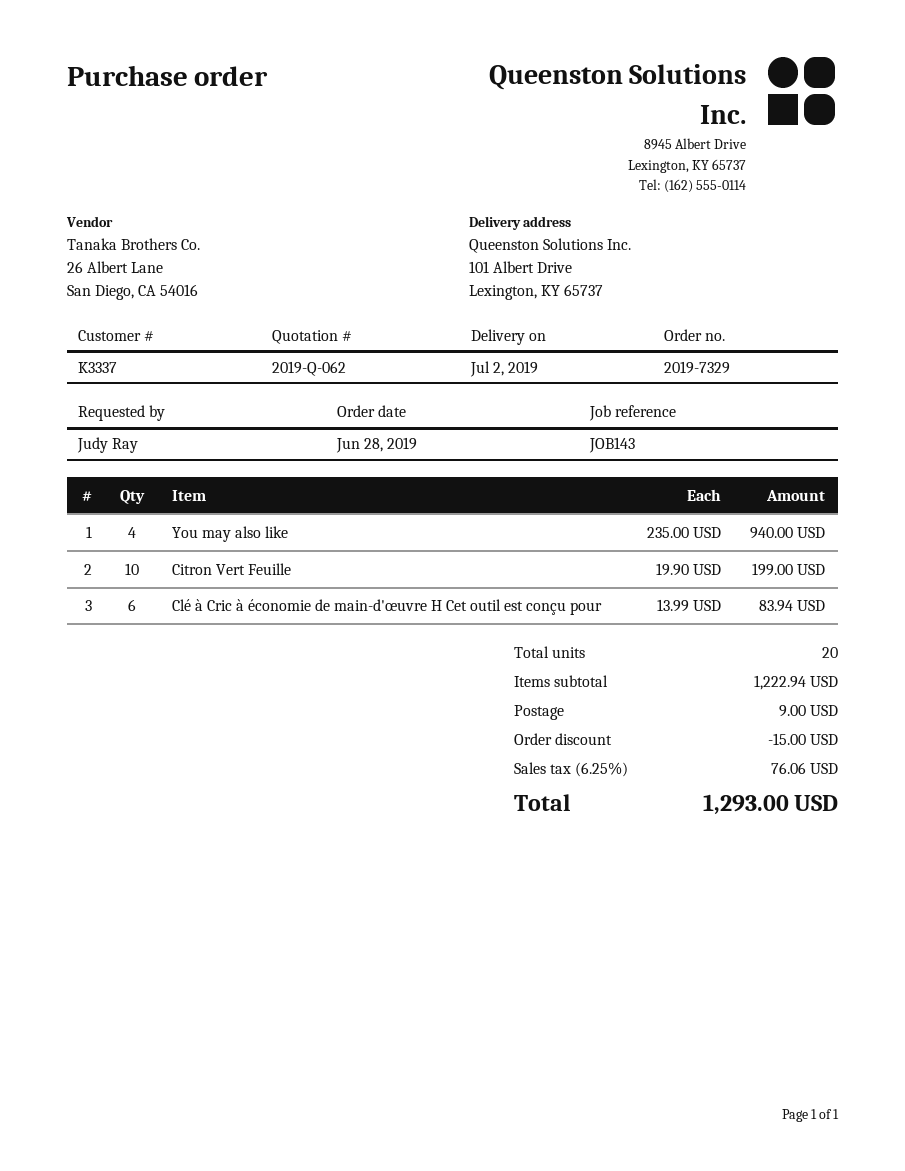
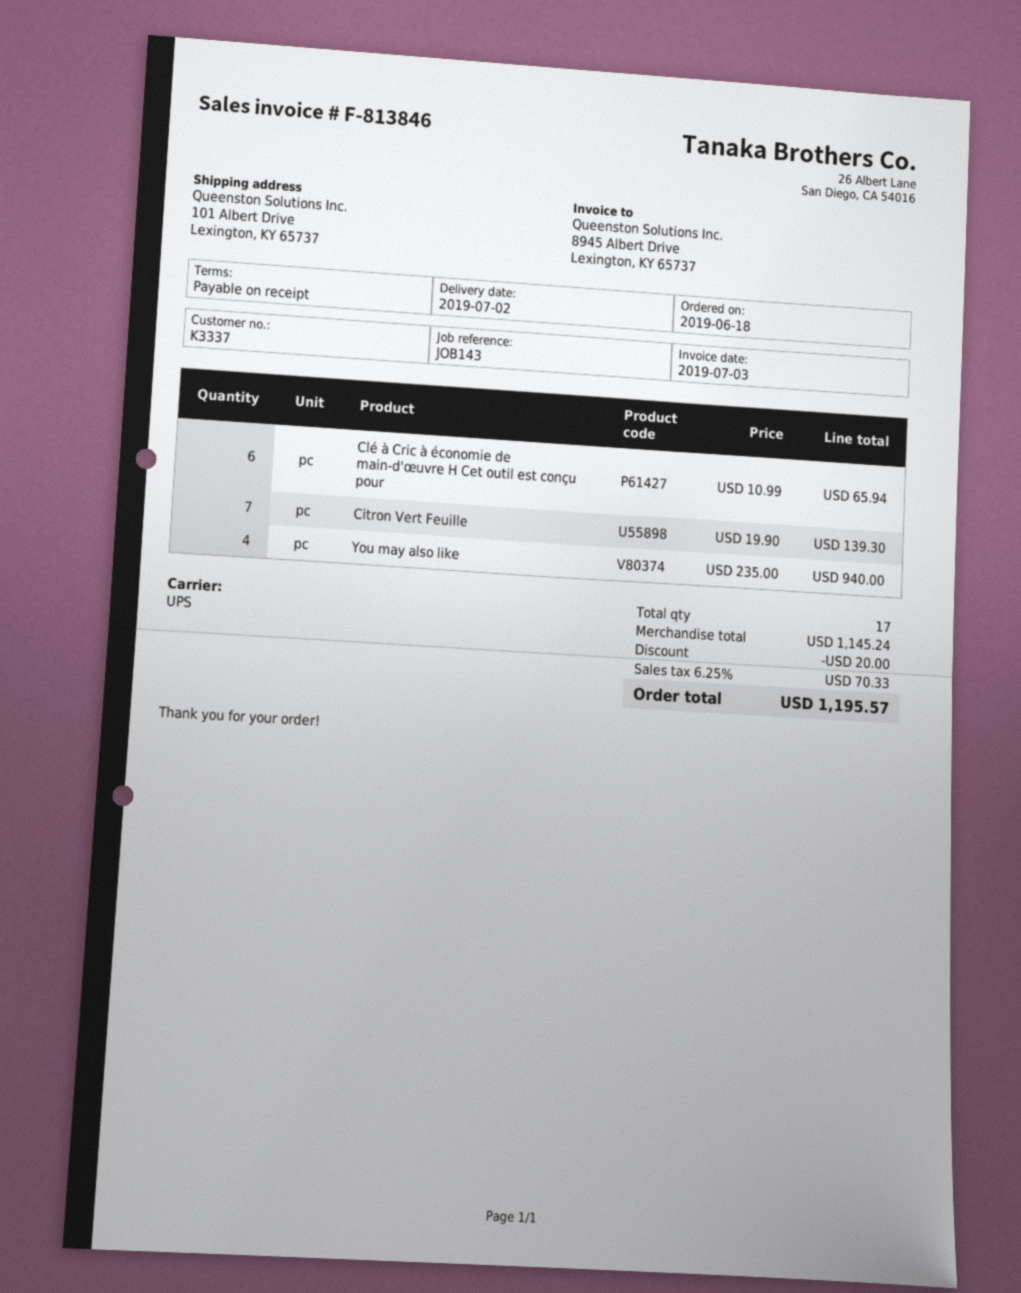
order date: 2019-06-28 -> 2019-06-18
Citron Vert Feuille: 10 x 19.90 = 199.00 -> 7 x 19.90 = 139.30
Clé à Cric à économie de main-d'œuvre H Cet outil est conçu pour: 6 x 13.99 = 83.94 -> 6 x 10.99 = 65.94
total quantity: 20 -> 17
subtotal: 1222.94 -> 1145.24
discount: 15.00 -> 20.00
shipping: 9.00 -> none
tax: 6.25% = 76.06 -> 6.25% = 70.33
total: 1293.00 -> 1195.57

